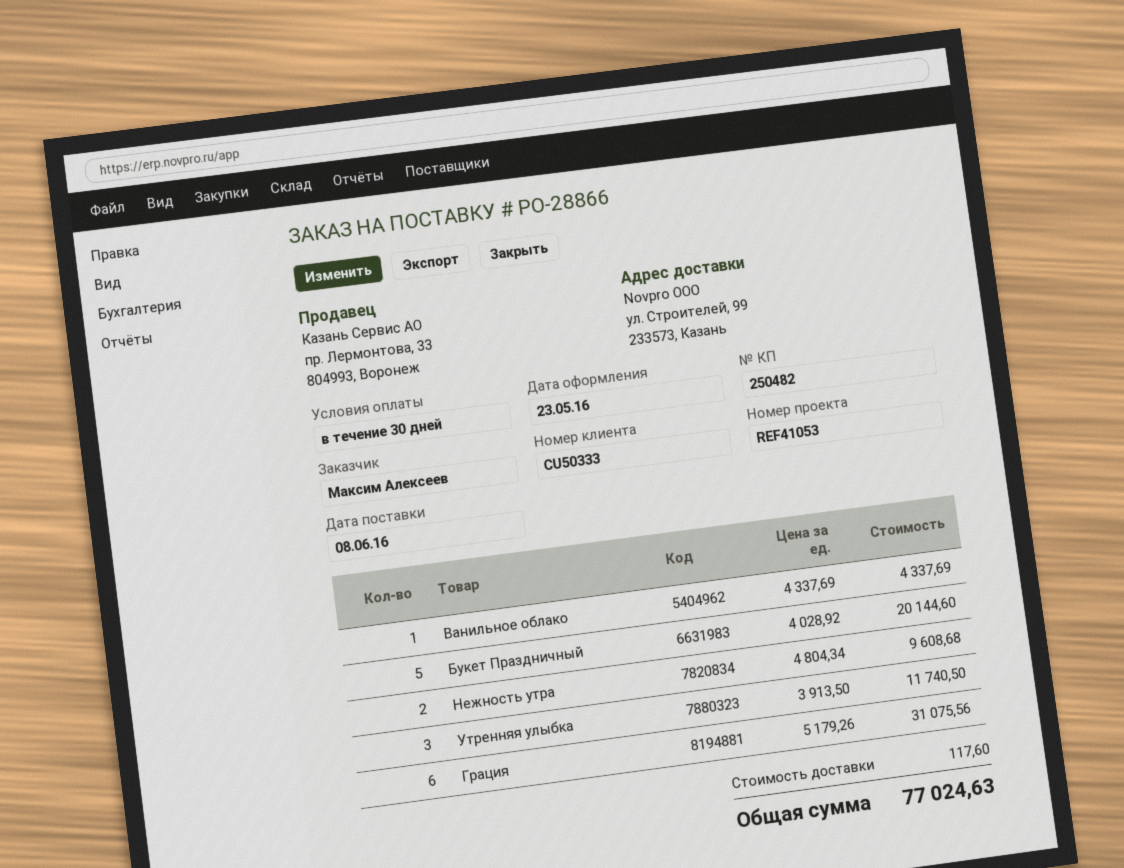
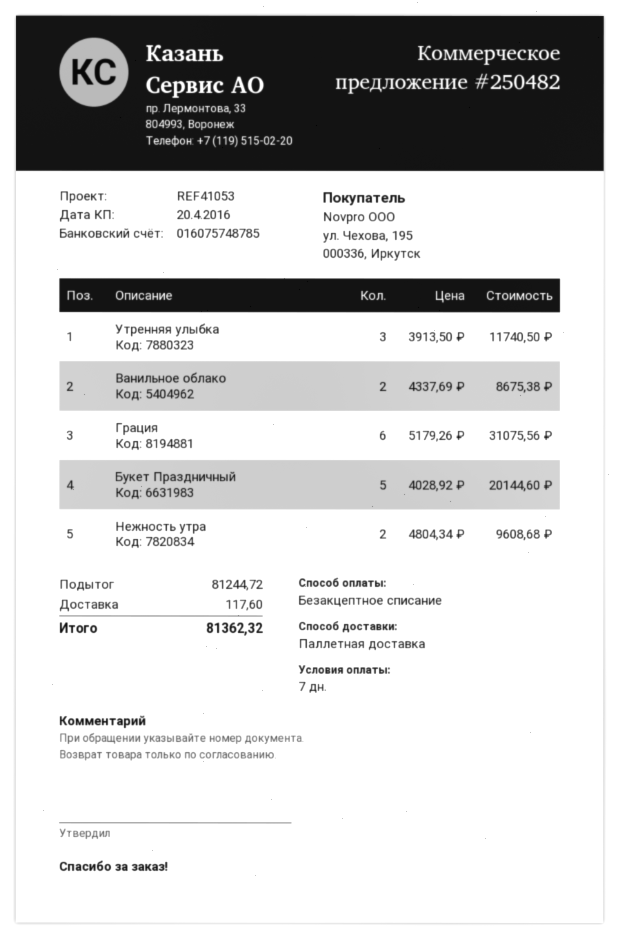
payment terms: 30 days -> 7 days
Ванильное облако: 1 x 4337.69 = 4337.69 -> 2 x 4337.69 = 8675.38
total: 77024.63 -> 81362.32

